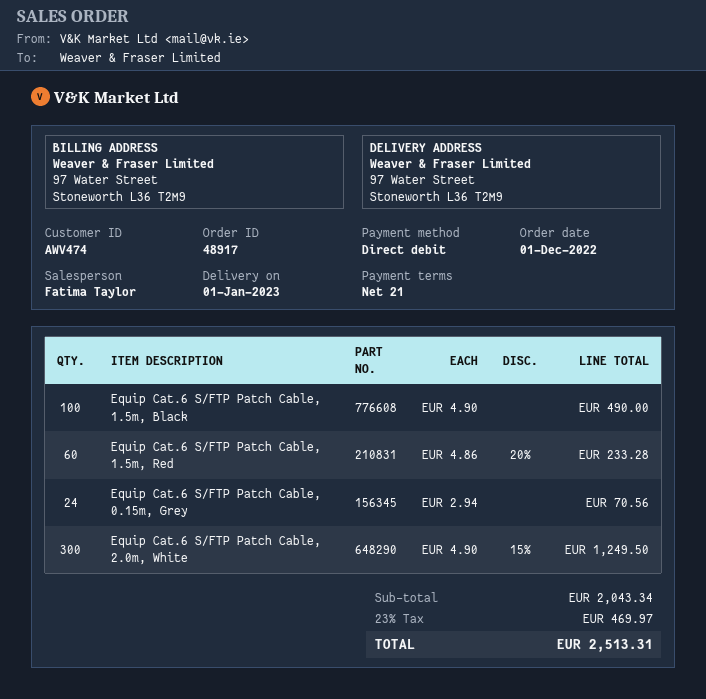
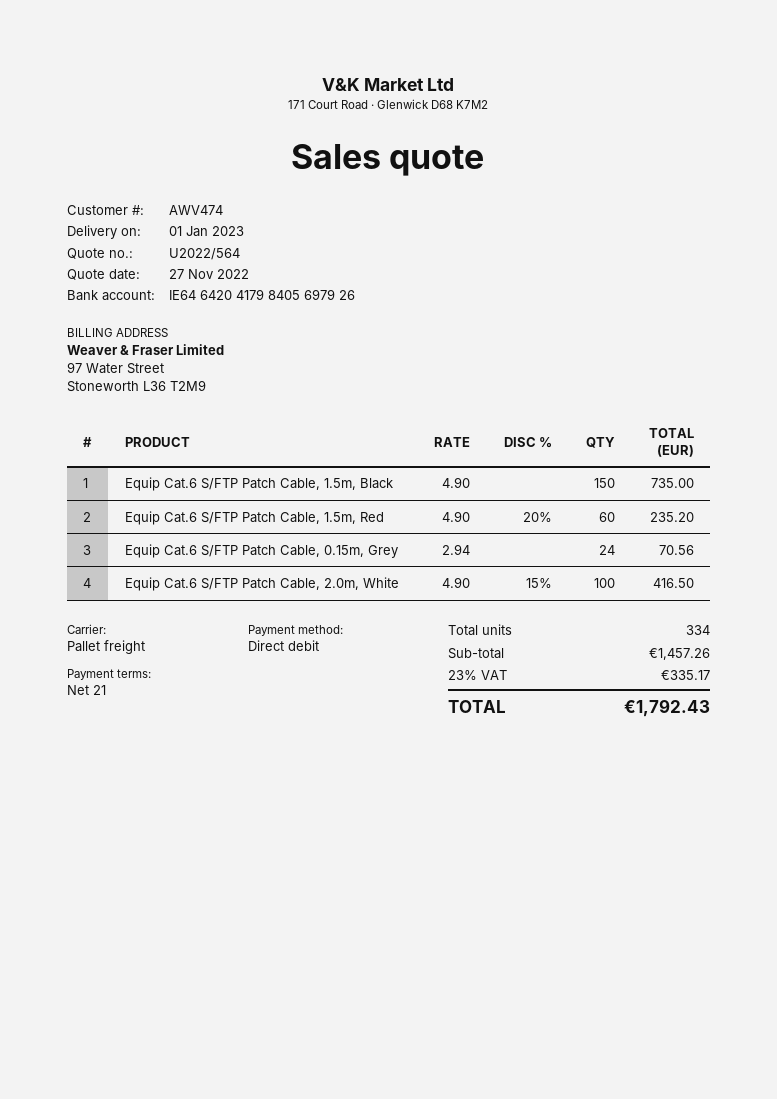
Equip Cat.6 S/FTP Patch Cable, 1.5m, Black: 100 x 4.90 = 490.00 -> 150 x 4.90 = 735.00
Equip Cat.6 S/FTP Patch Cable, 1.5m, Red: 60 x 4.86 - 20% = 233.28 -> 60 x 4.90 - 20% = 235.20
Equip Cat.6 S/FTP Patch Cable, 2.0m, White: 300 x 4.90 - 15% = 1249.50 -> 100 x 4.90 - 15% = 416.50
subtotal: 2043.34 -> 1457.26
tax: 23% = 469.97 -> 23% = 335.17
total: 2513.31 -> 1792.43

